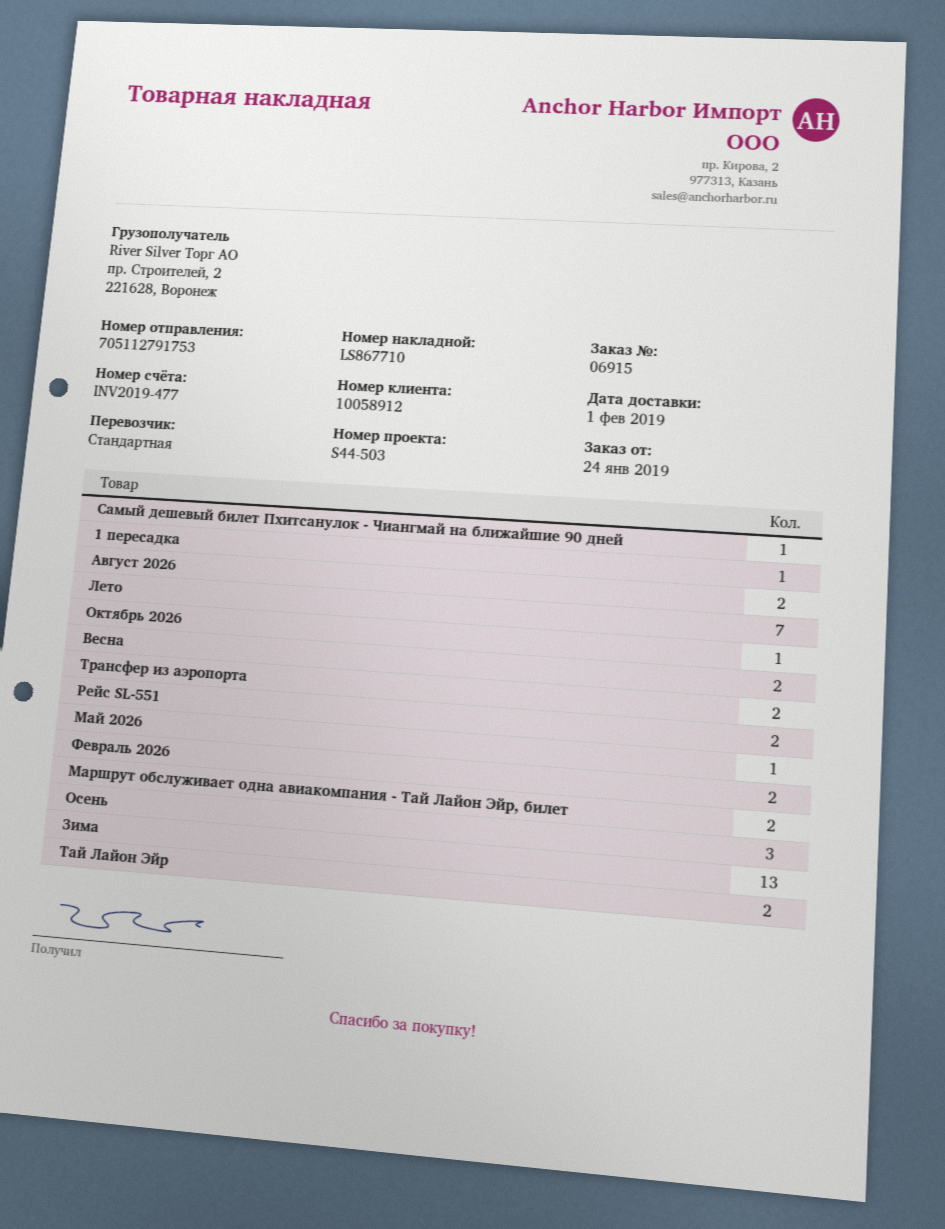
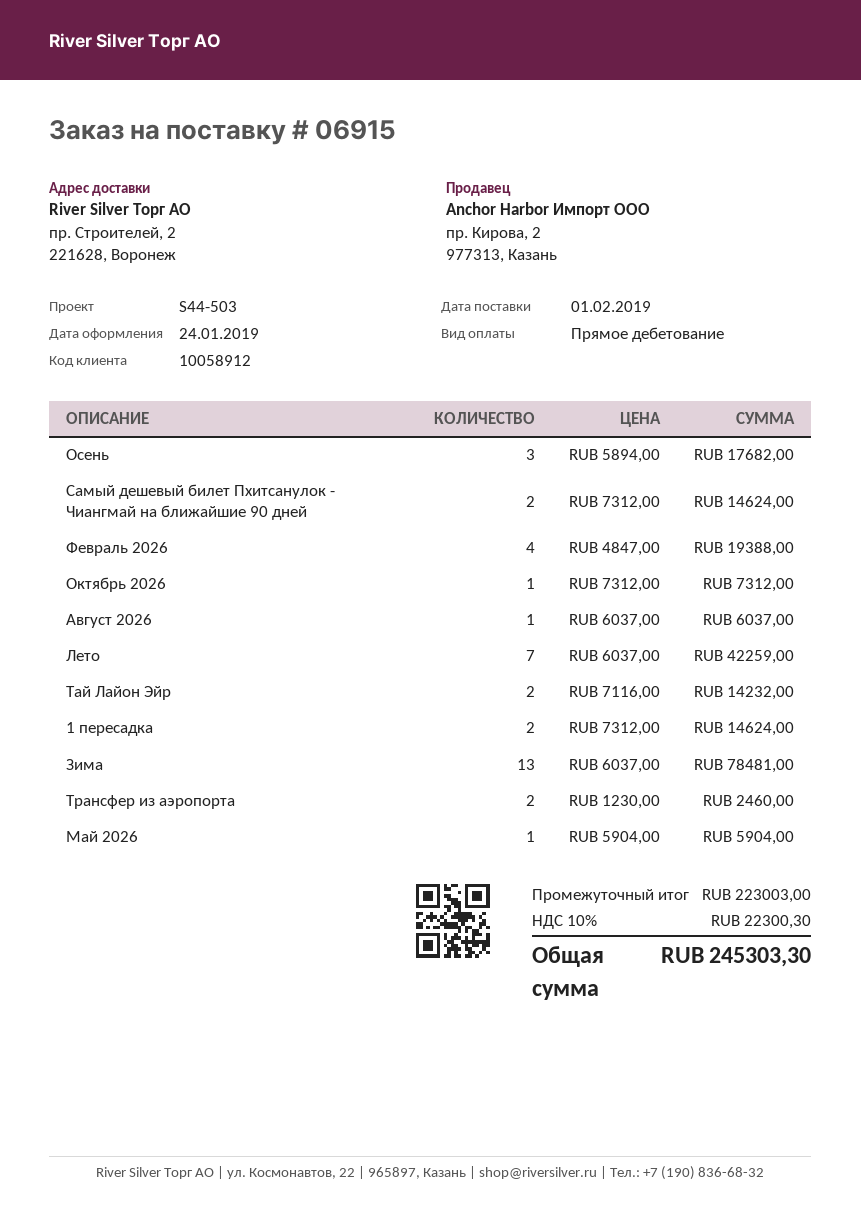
Самый дешевый билет Пхитсанулок - Чиангмай на ближайшие 90 дней: 1 -> 2
1 пересадка: 1 -> 2
Август 2026: 2 -> 1
Весна: 2 -> none
Рейс SL-551: 2 -> none
Февраль 2026: 2 -> 4
Маршрут обслуживает одна авиакомпания - Тай Лайон Эйр, билет: 2 -> none

